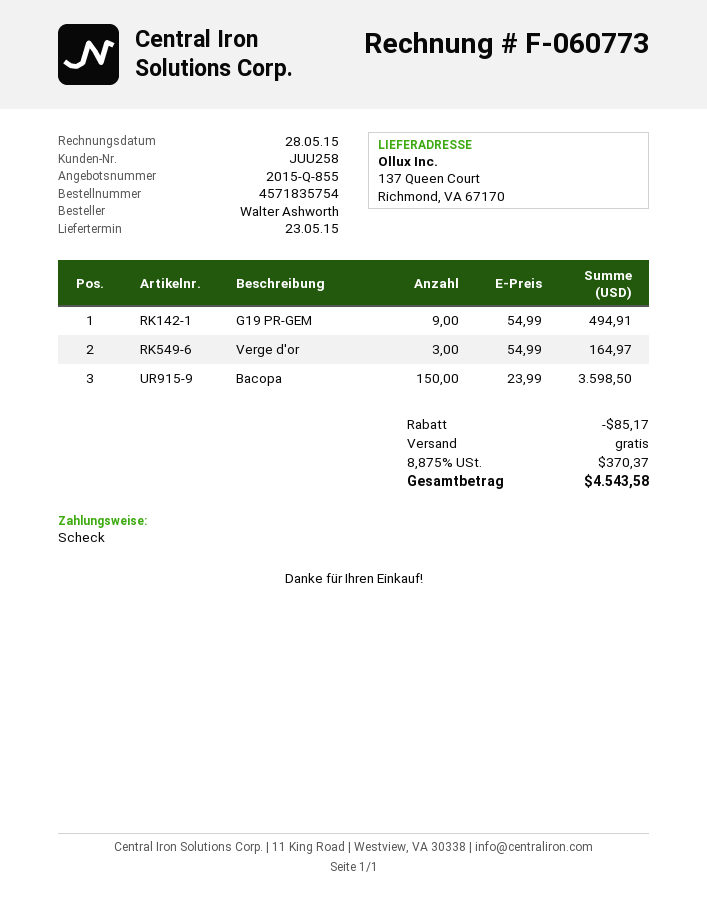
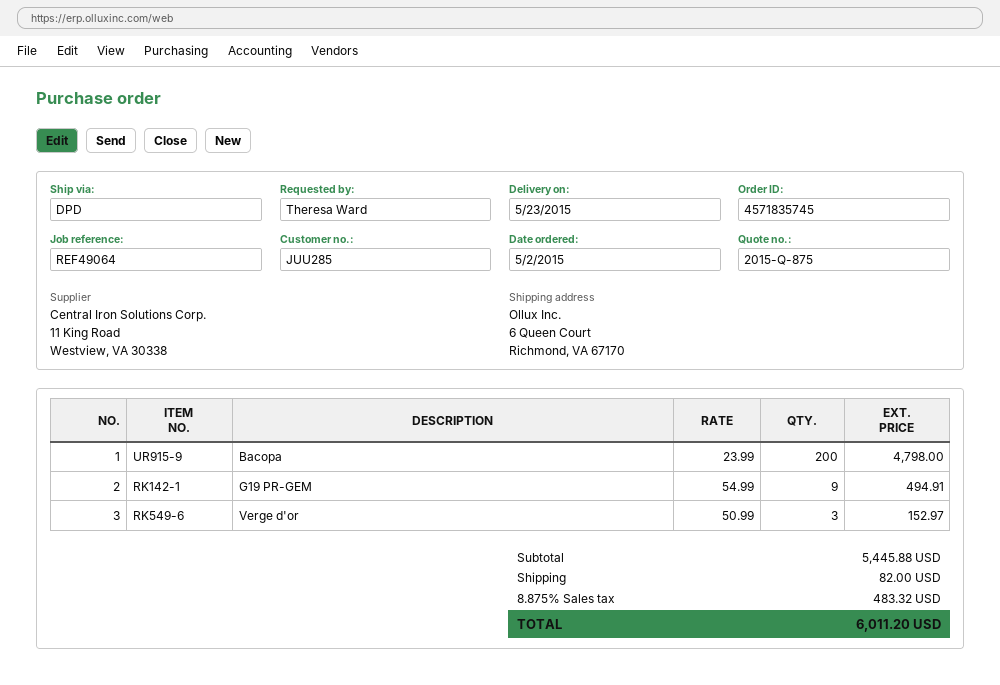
quote number: 2015-Q-855 -> 2015-Q-875
order number: 4571835754 -> 4571835745
customer number: JUU258 -> JUU285
ordered by: Walter Ashworth -> Theresa Ward
ship to: 137 Queen Court, Richmond, VA 67170 -> 6 Queen Court, Richmond, VA 67170
Verge d'or: 3 x 54.99 = 164.97 -> 3 x 50.99 = 152.97
Bacopa: 150 x 23.99 = 3598.50 -> 200 x 23.99 = 4798.00
discount: 85.17 -> none
shipping: 0.00 -> 82.00
tax: 8.875% = 370.37 -> 8.875% = 483.32
total: 4543.58 -> 6011.20

